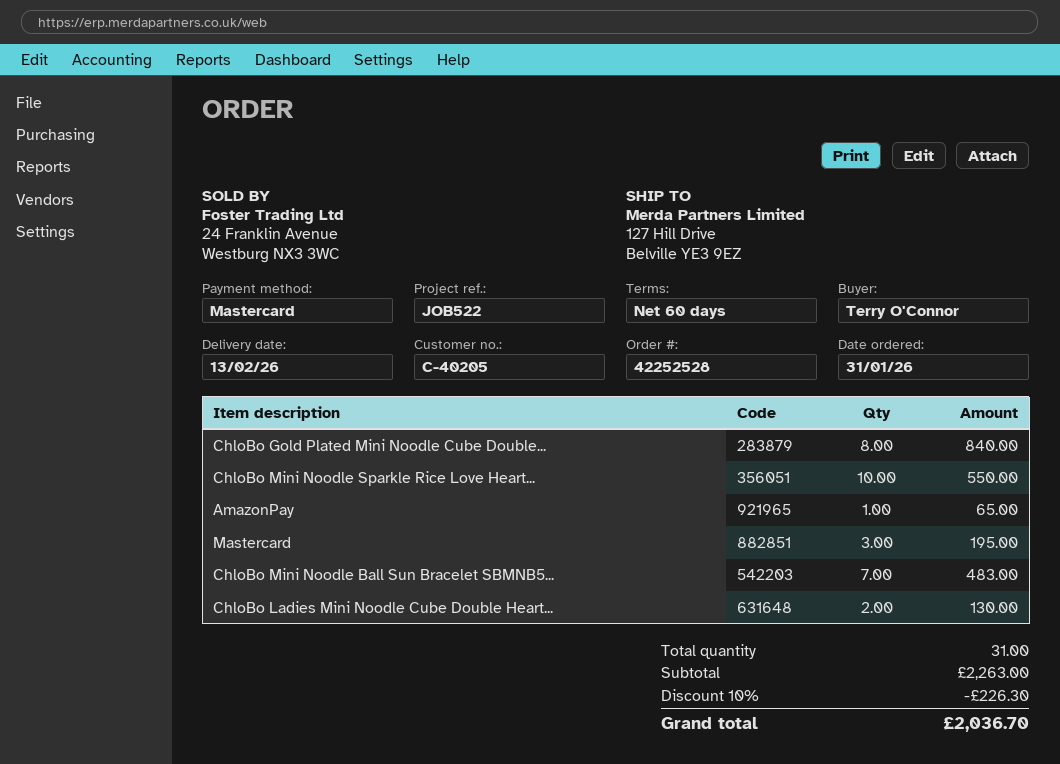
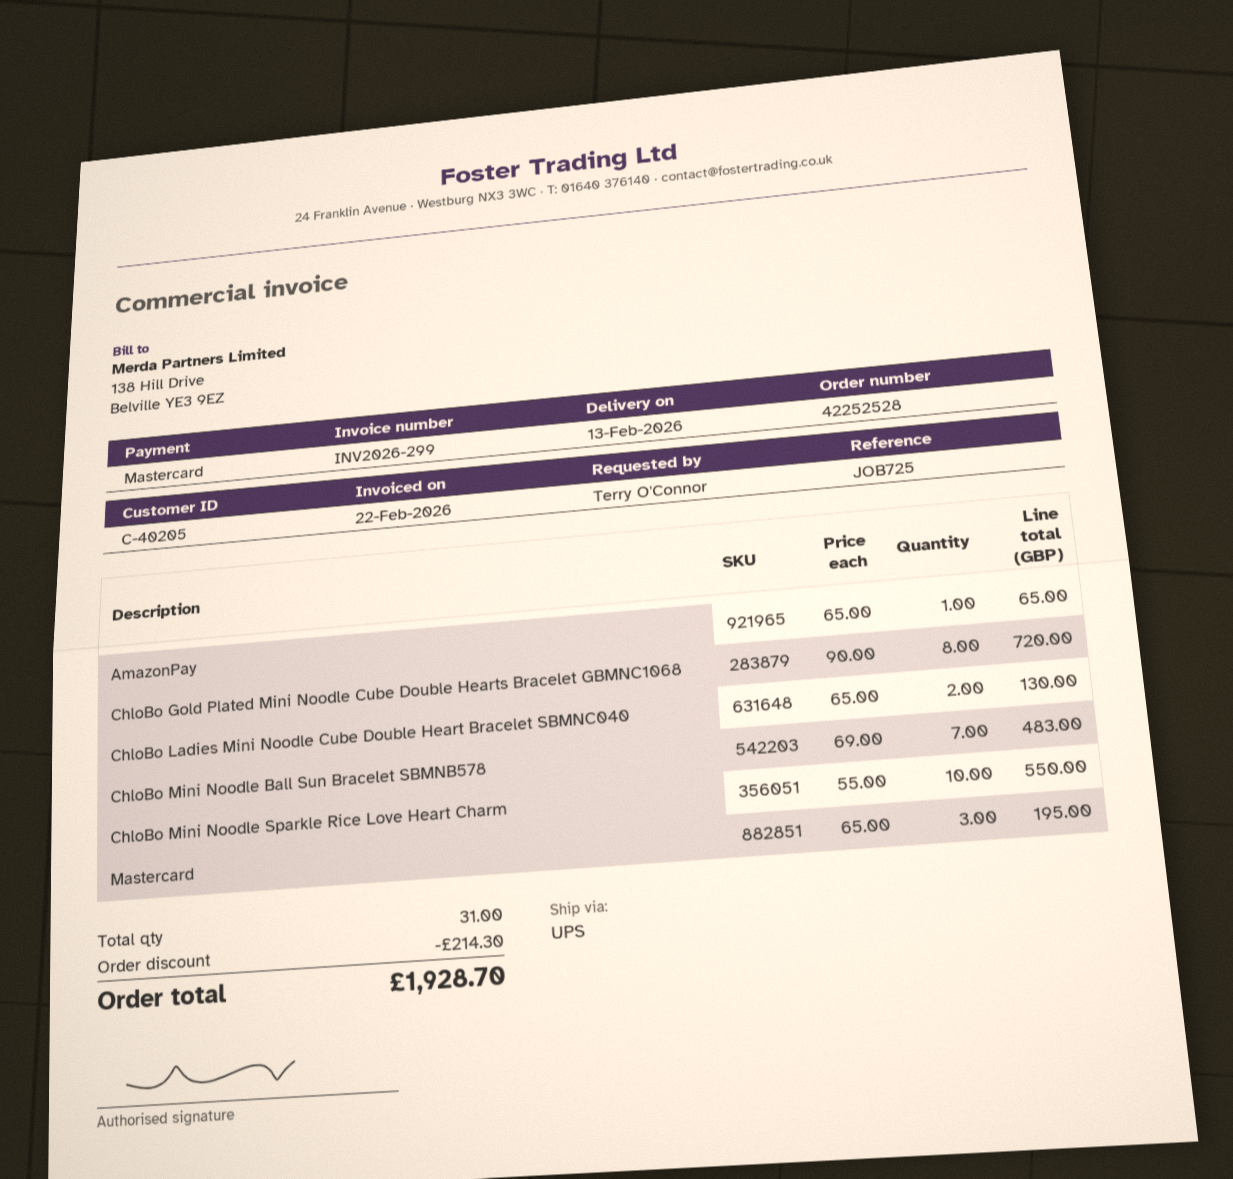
reference: JOB522 -> JOB725
ChloBo Gold Plated Mini Noodle Cube Double...: 8 for 840.00 -> 8 for 720.00
discount: 226.30 -> 214.30
total: 2036.70 -> 1928.70

